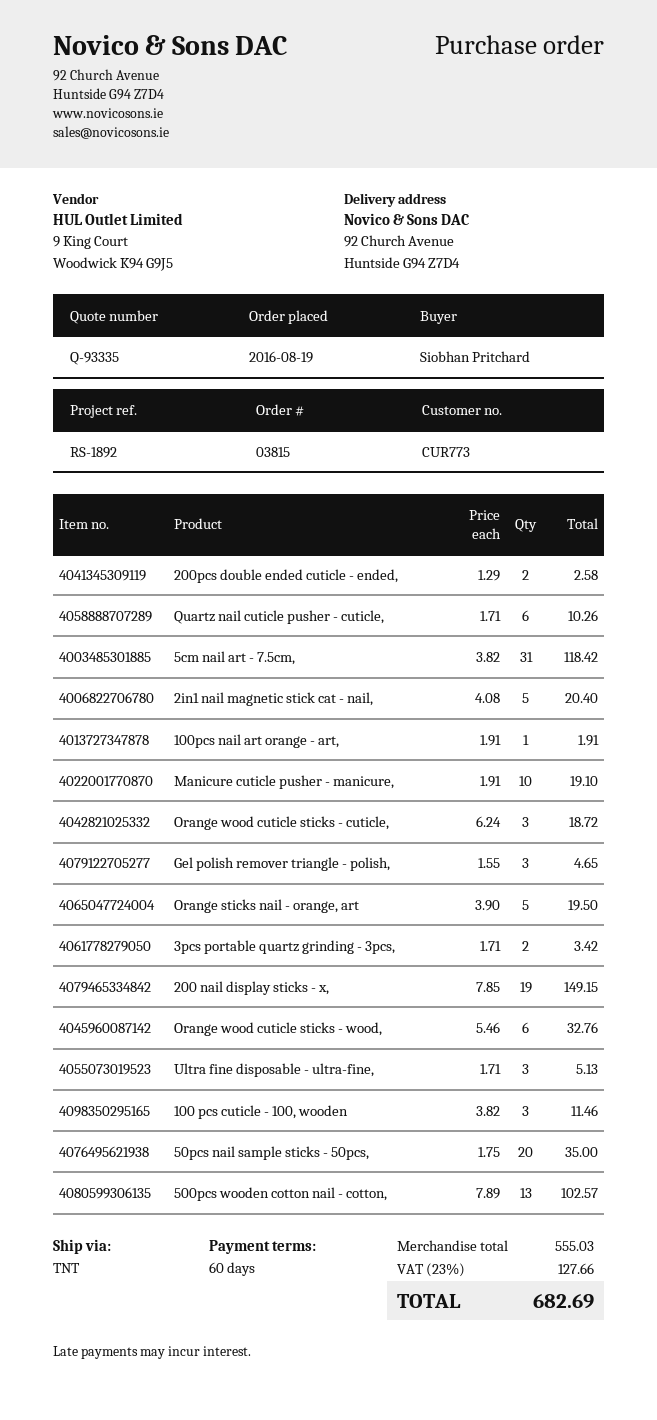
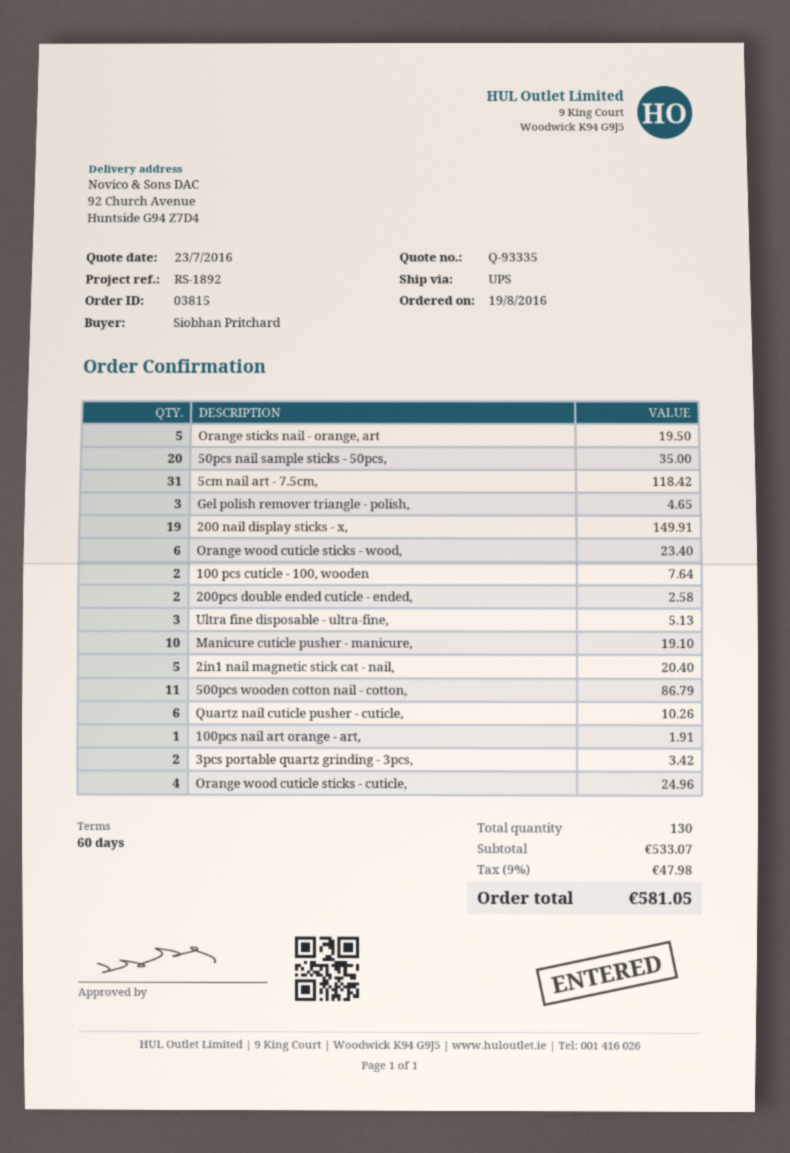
shipping method: TNT -> UPS
Orange wood cuticle sticks - cuticle,: 3 for 18.72 -> 4 for 24.96
200 nail display sticks - x,: 19 for 149.15 -> 19 for 149.91
Orange wood cuticle sticks - wood,: 6 for 32.76 -> 6 for 23.40
100 pcs cuticle - 100, wooden: 3 for 11.46 -> 2 for 7.64
500pcs wooden cotton nail - cotton,: 13 for 102.57 -> 11 for 86.79
subtotal: 555.03 -> 533.07
tax: 23% = 127.66 -> 9% = 47.98
total: 682.69 -> 581.05

